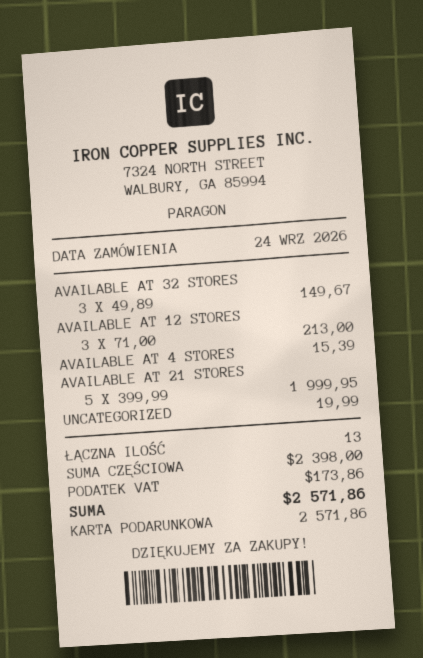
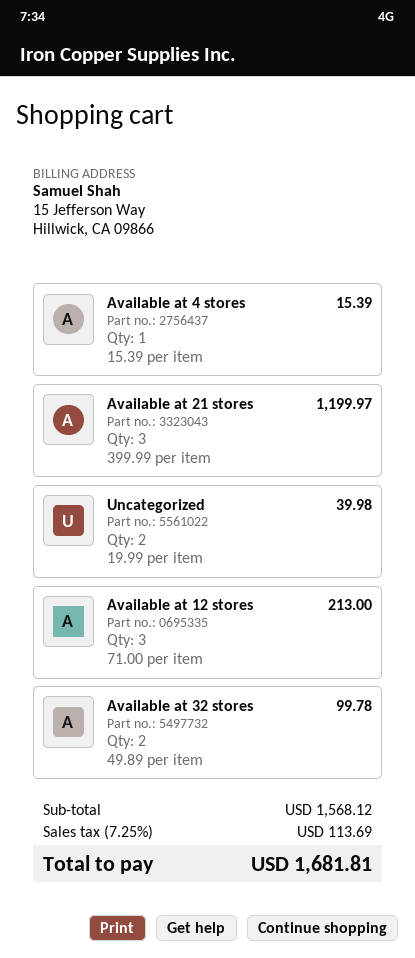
AVAILABLE AT 32 STORES: 3 x 49.89 = 149.67 -> 2 x 49.89 = 99.78
AVAILABLE AT 21 STORES: 5 x 399.99 = 1999.95 -> 3 x 399.99 = 1199.97
UNCATEGORIZED: 1 x 19.99 = 19.99 -> 2 x 19.99 = 39.98
subtotal: 2398.00 -> 1568.12
tax: 173.86 -> 113.69
total: 2571.86 -> 1681.81

